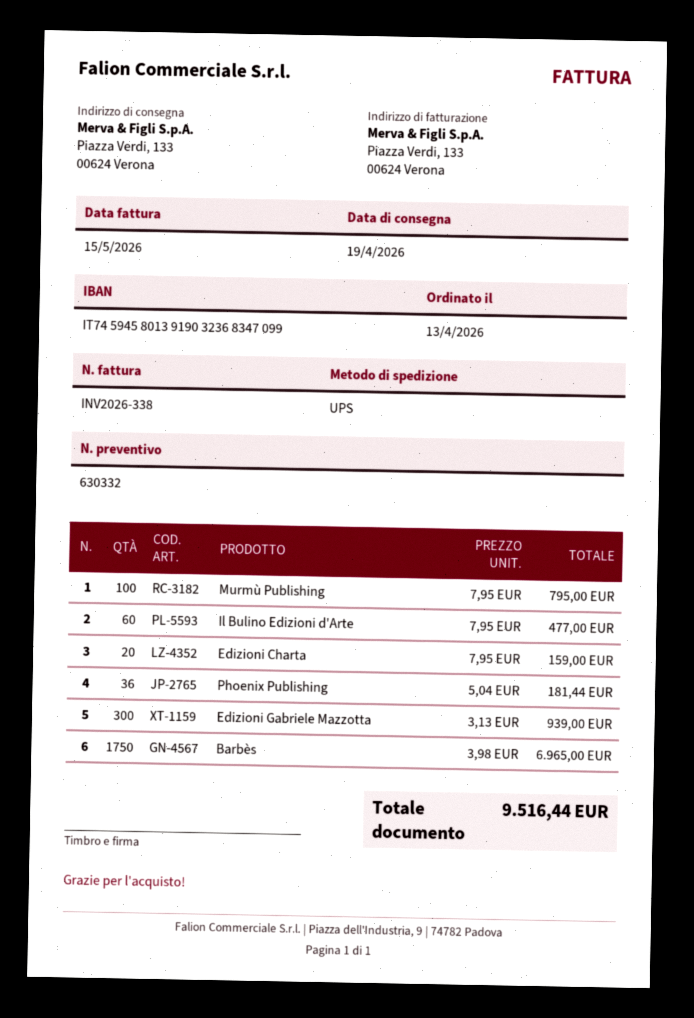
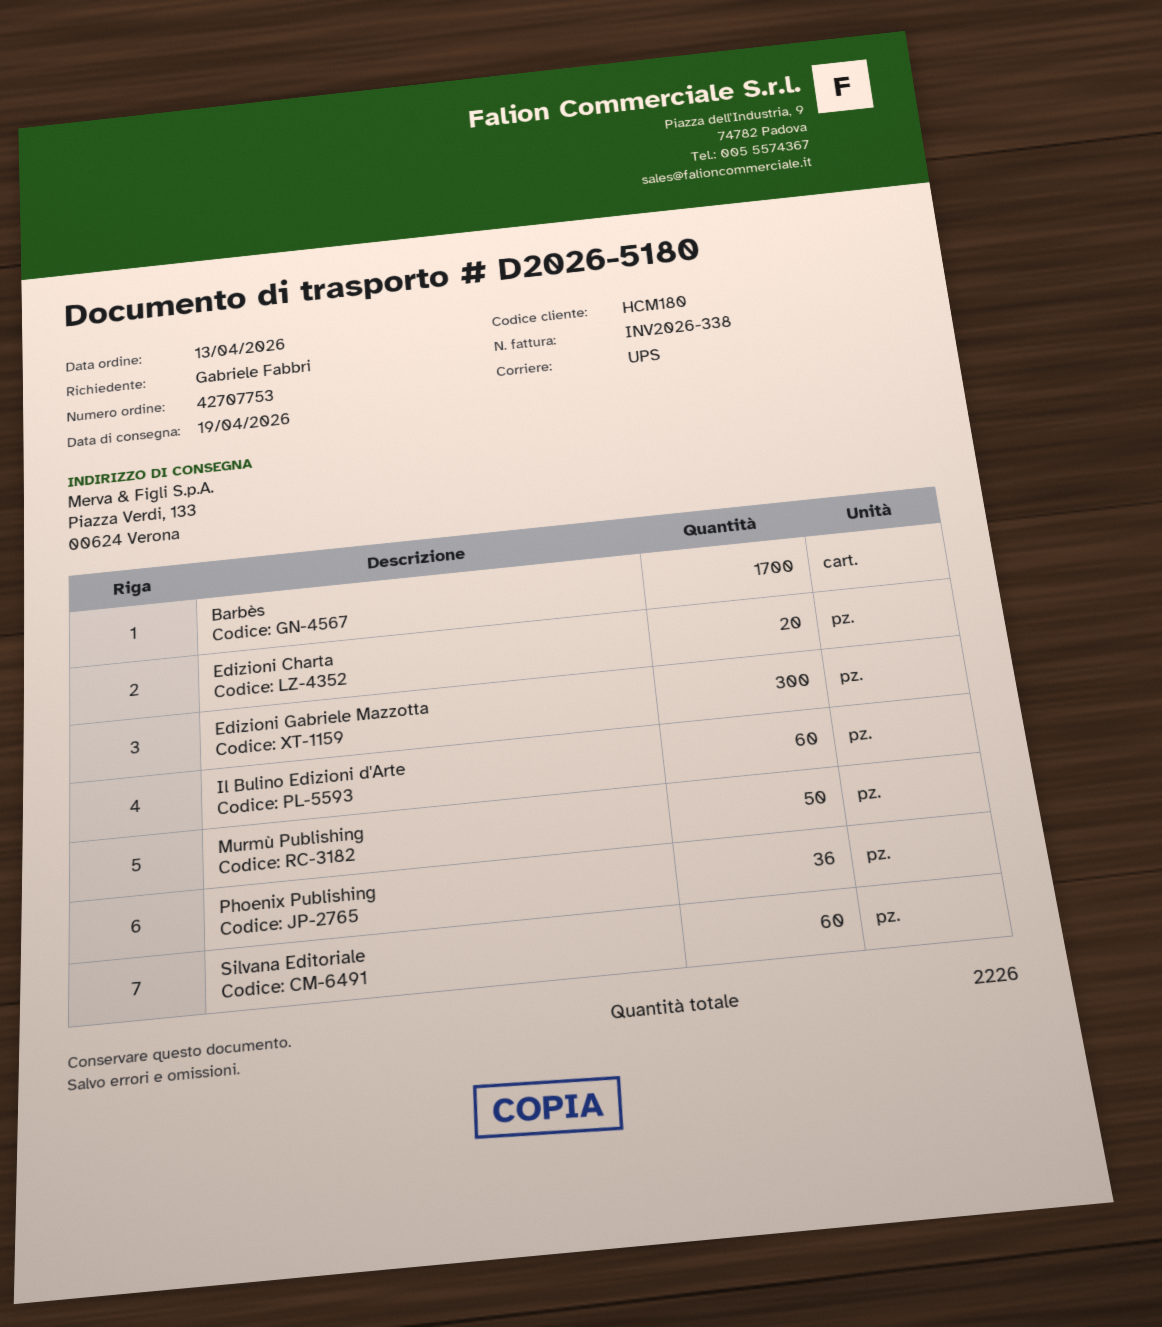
Murmù Publishing: 100 -> 50
Barbès: 1750 -> 1700
Silvana Editoriale: none -> 60

